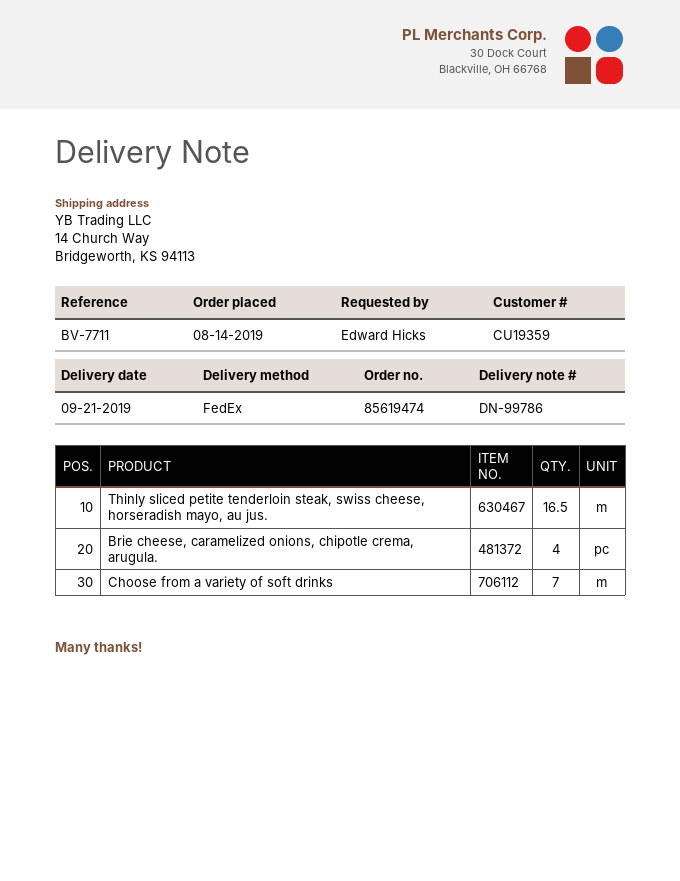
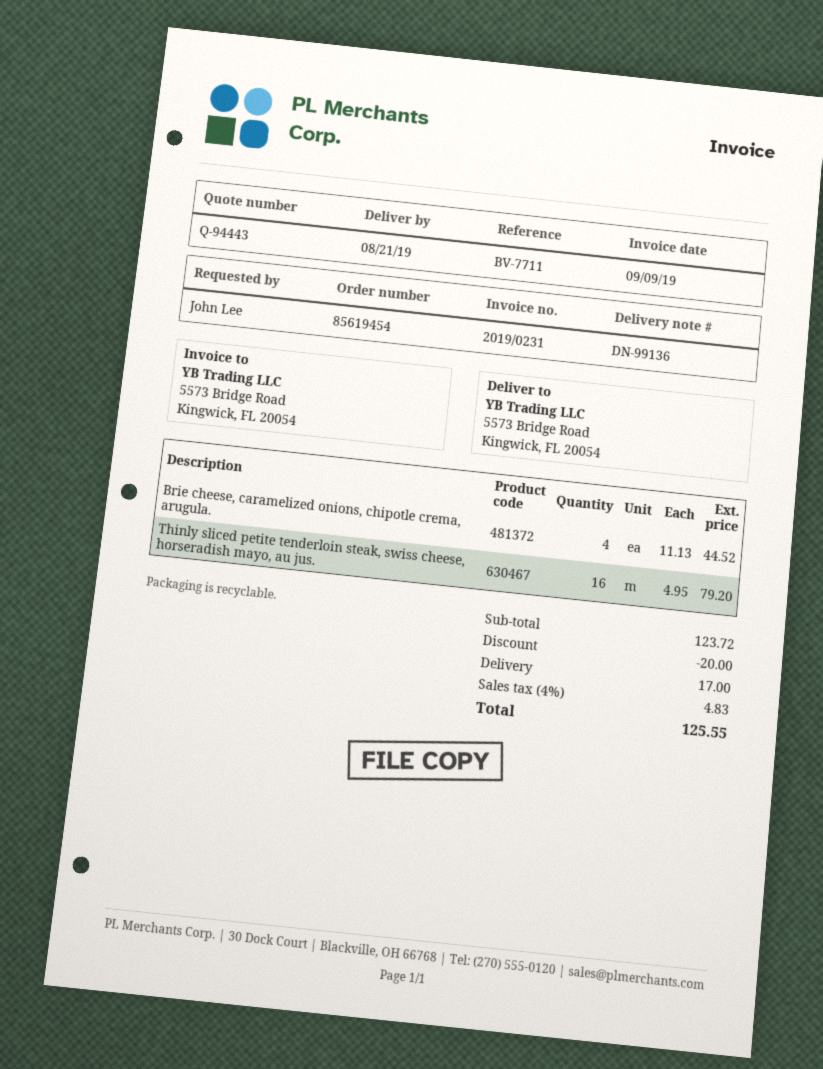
order number: 85619474 -> 85619454
delivery note number: DN-99786 -> DN-99136
delivery date: 2019-09-21 -> 2019-08-21
ordered by: Edward Hicks -> John Lee
ship to: 14 Church Way, Bridgeworth, KS 94113 -> 5573 Bridge Road, Kingwick, FL 20054
Thinly sliced petite tenderloin steak, swiss cheese, horseradish mayo, au jus.: 16.5 -> 16
Choose from a variety of soft drinks: 7 -> none

